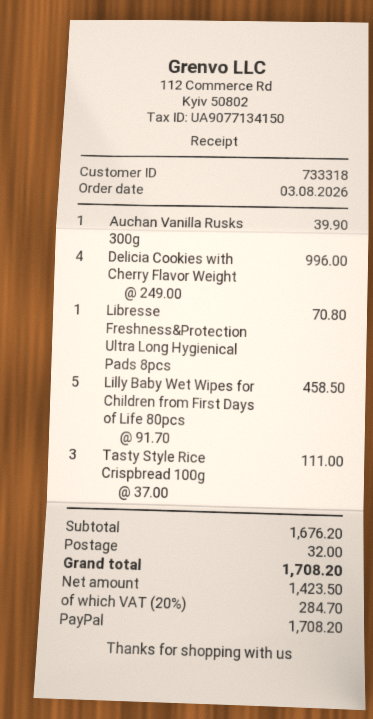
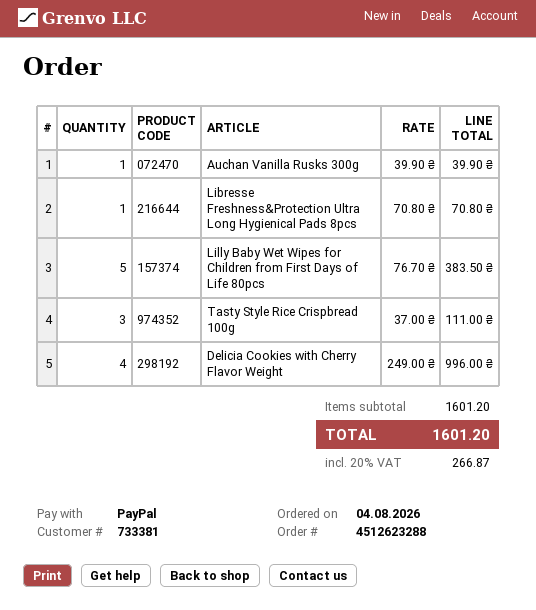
order date: 2026-08-03 -> 2026-08-04
customer number: 733318 -> 733381
Lilly Baby Wet Wipes for Children from First Days of Life 80pcs: 5 x 91.70 = 458.50 -> 5 x 76.70 = 383.50
subtotal: 1676.20 -> 1601.20
shipping: 32.00 -> none
tax: 20% = 284.70 -> 20% = 266.87
total: 1708.20 -> 1601.20

